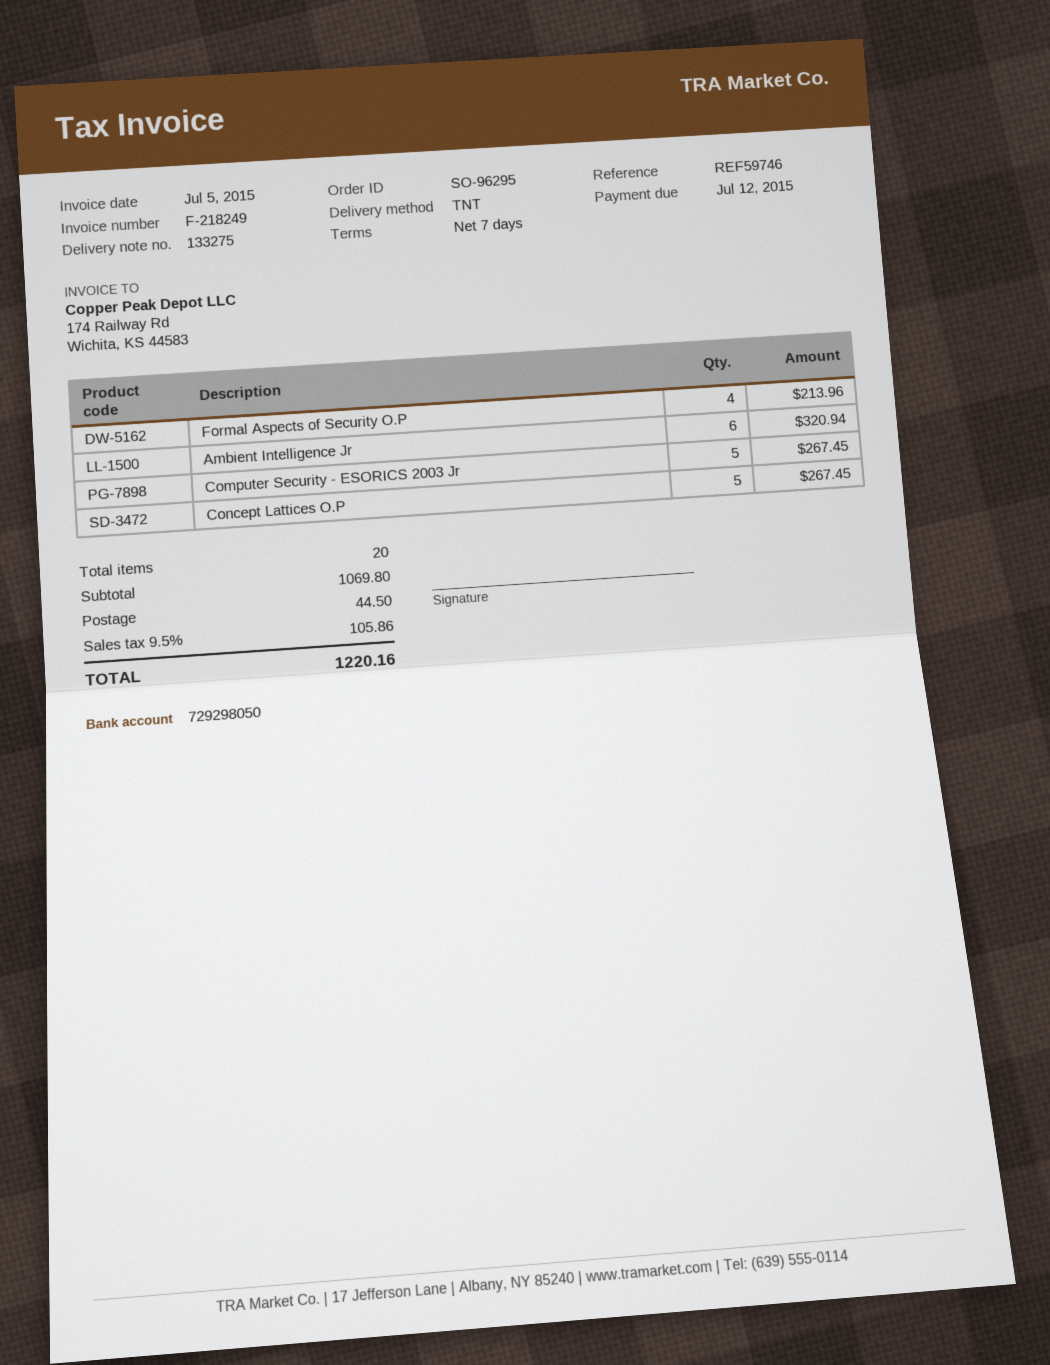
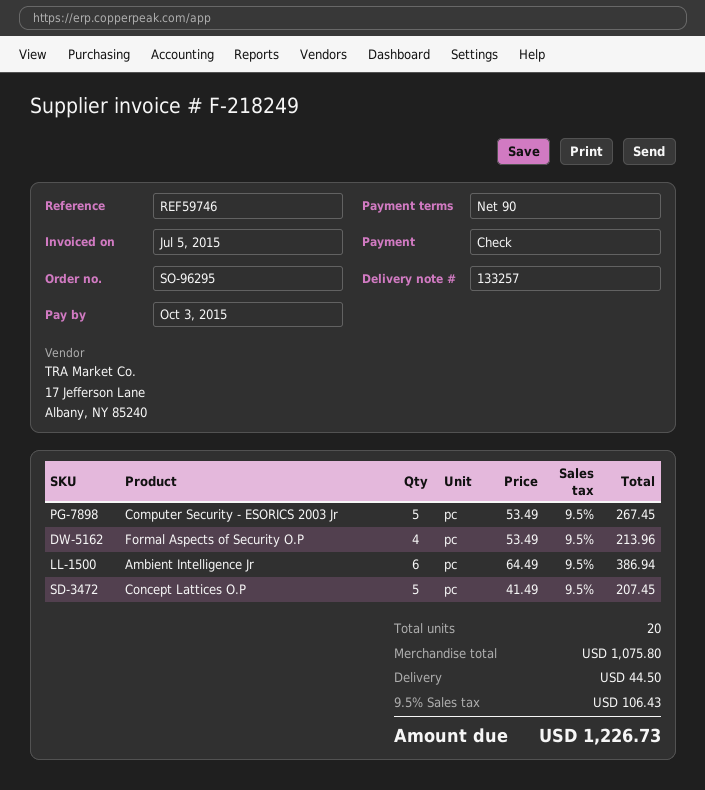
delivery note number: 133275 -> 133257
payment terms: 7 days -> 90 days
due date: 2015-07-12 -> 2015-10-03
Ambient Intelligence Jr: 6 for 320.94 -> 6 for 386.94
Concept Lattices O.P: 5 for 267.45 -> 5 for 207.45
subtotal: 1069.80 -> 1075.80
tax: 9.5% = 105.86 -> 9.5% = 106.43
total: 1220.16 -> 1226.73

